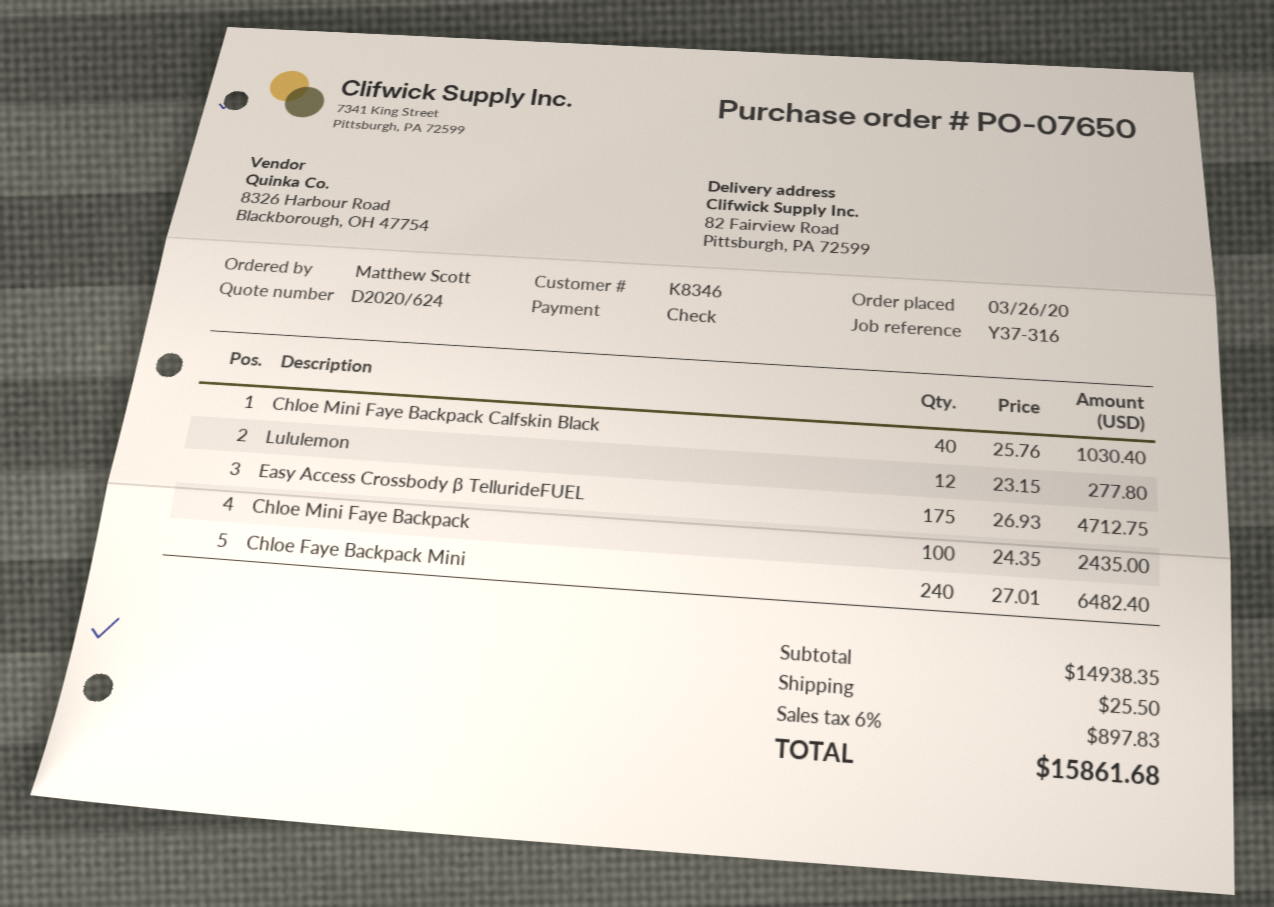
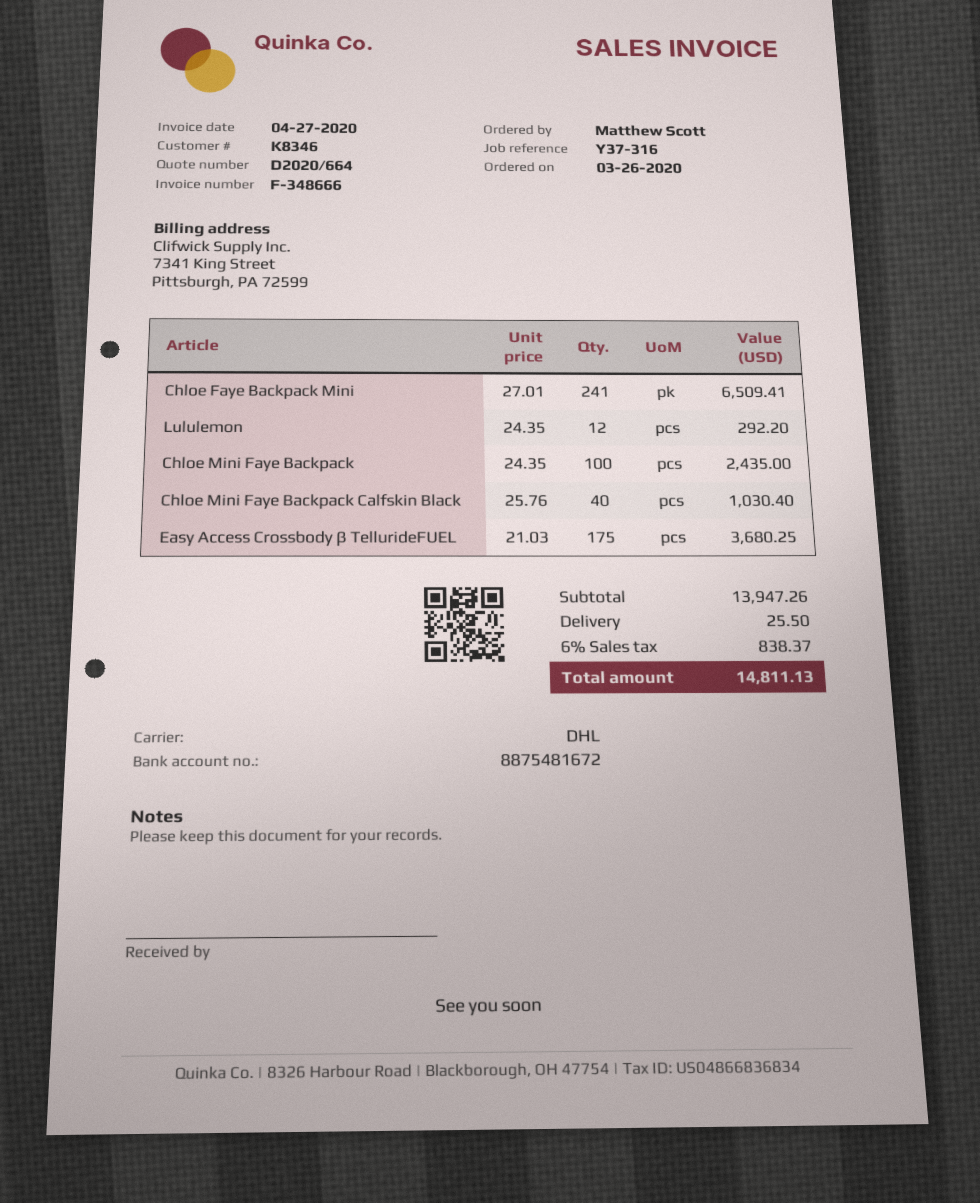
quote number: D2020/624 -> D2020/664
Lululemon: 12 x 23.15 = 277.80 -> 12 x 24.35 = 292.20
Easy Access Crossbody β TellurideFUEL: 175 x 26.93 = 4712.75 -> 175 x 21.03 = 3680.25
Chloe Faye Backpack Mini: 240 x 27.01 = 6482.40 -> 241 x 27.01 = 6509.41
subtotal: 14938.35 -> 13947.26
tax: 6% = 897.83 -> 6% = 838.37
total: 15861.68 -> 14811.13

